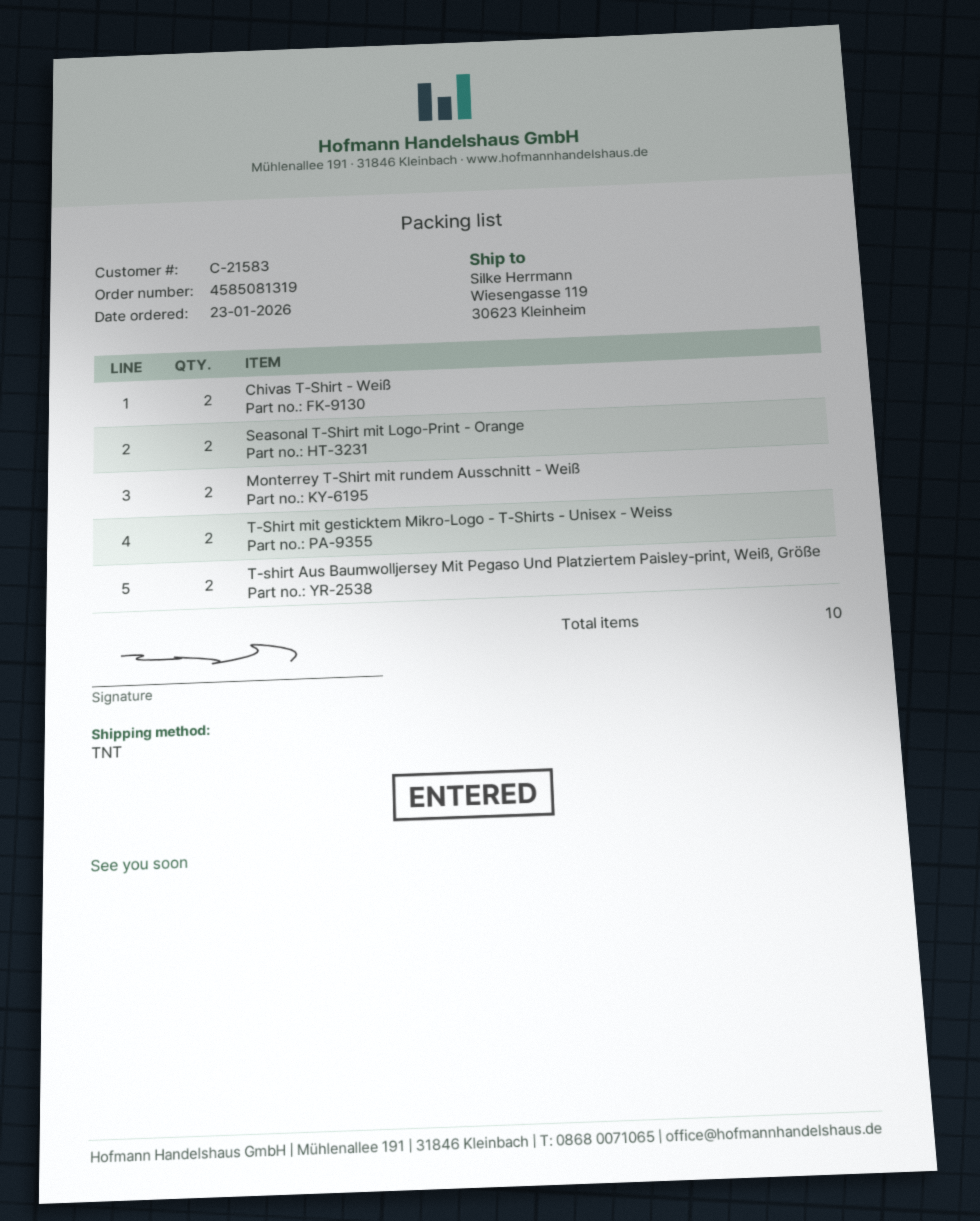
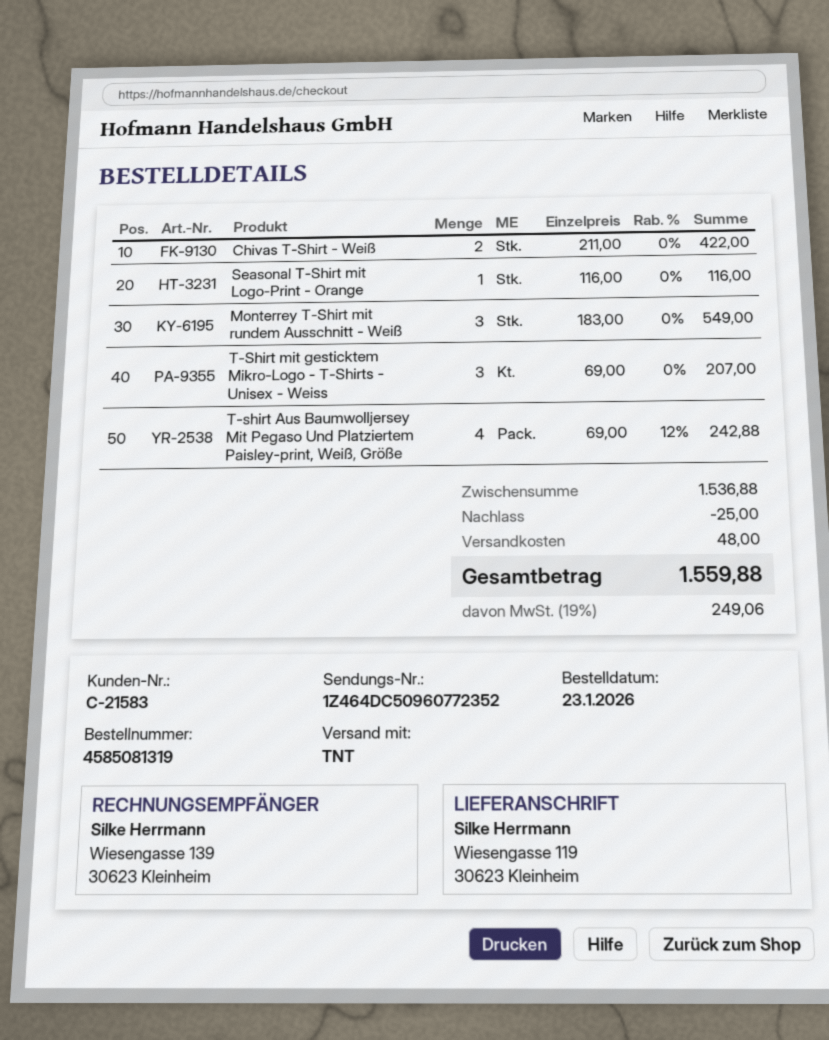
Seasonal T-Shirt mit Logo-Print - Orange: 2 -> 1
Monterrey T-Shirt mit rundem Ausschnitt - Weiß: 2 -> 3
T-Shirt mit gesticktem Mikro-Logo - T-Shirts - Unisex - Weiss: 2 -> 3
T-shirt Aus Baumwolljersey Mit Pegaso Und Platziertem Paisley-print, Weiß, Größe: 2 -> 4

